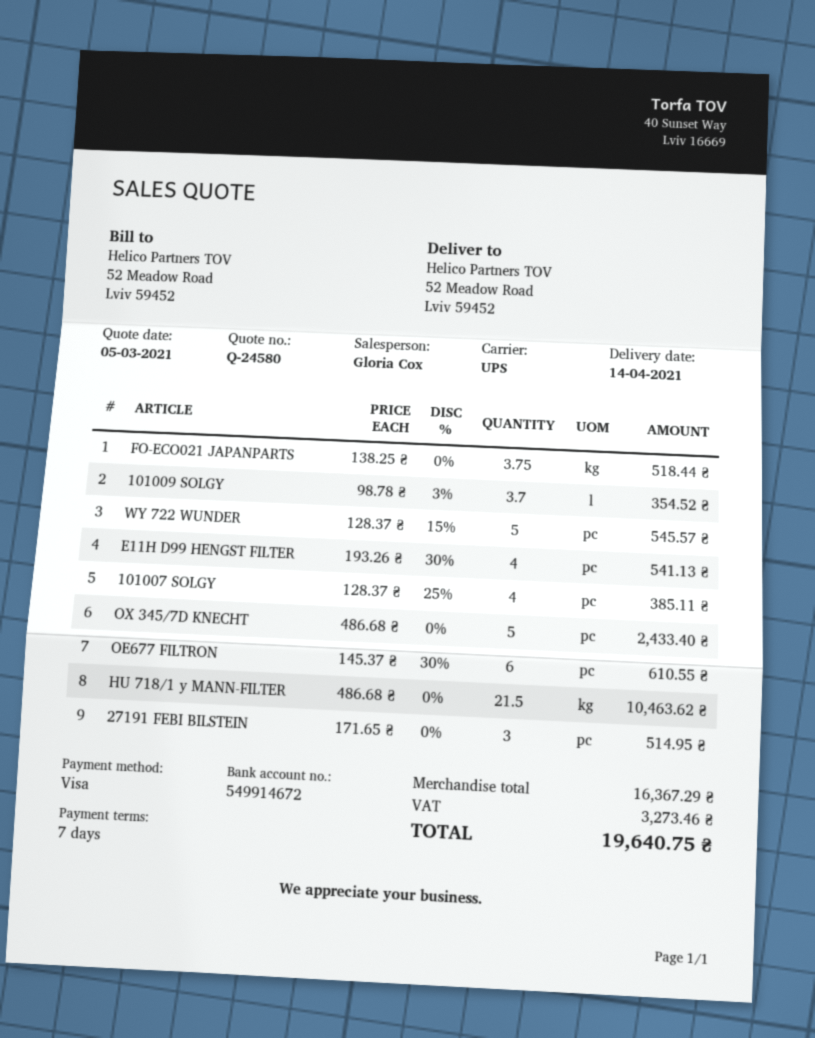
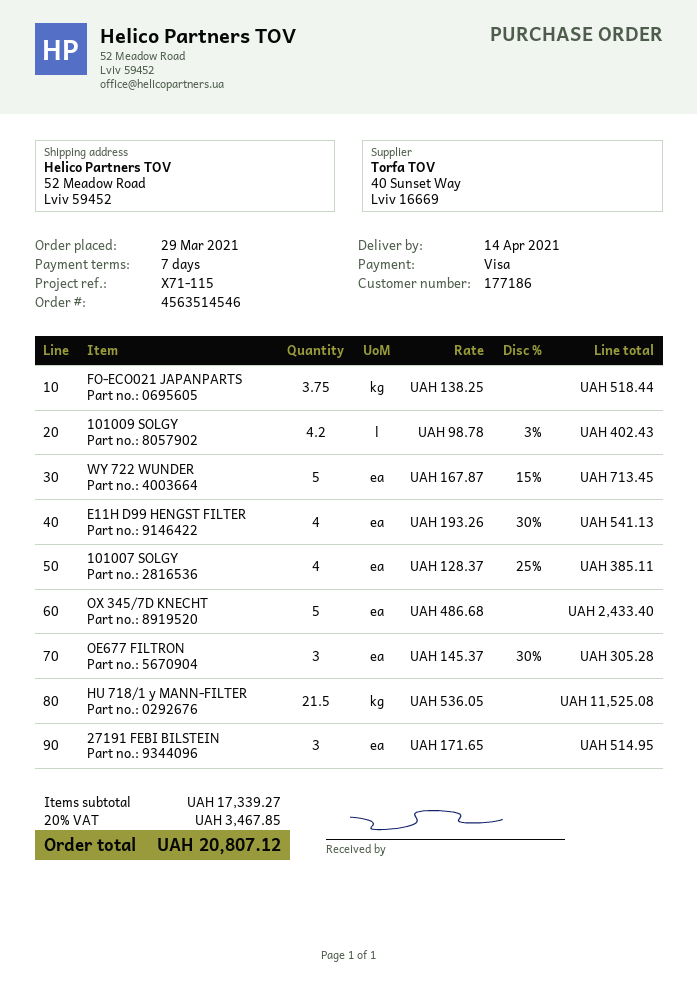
101009 SOLGY: 3.7 x 98.78 - 3% = 354.52 -> 4.2 x 98.78 - 3% = 402.43
WY 722 WUNDER: 5 x 128.37 - 15% = 545.57 -> 5 x 167.87 - 15% = 713.45
OE677 FILTRON: 6 x 145.37 - 30% = 610.55 -> 3 x 145.37 - 30% = 305.28
HU 718/1 y MANN-FILTER: 21.5 x 486.68 = 10463.62 -> 21.5 x 536.05 = 11525.08
subtotal: 16367.29 -> 17339.27
tax: 3273.46 -> 3467.85
total: 19640.75 -> 20807.12

